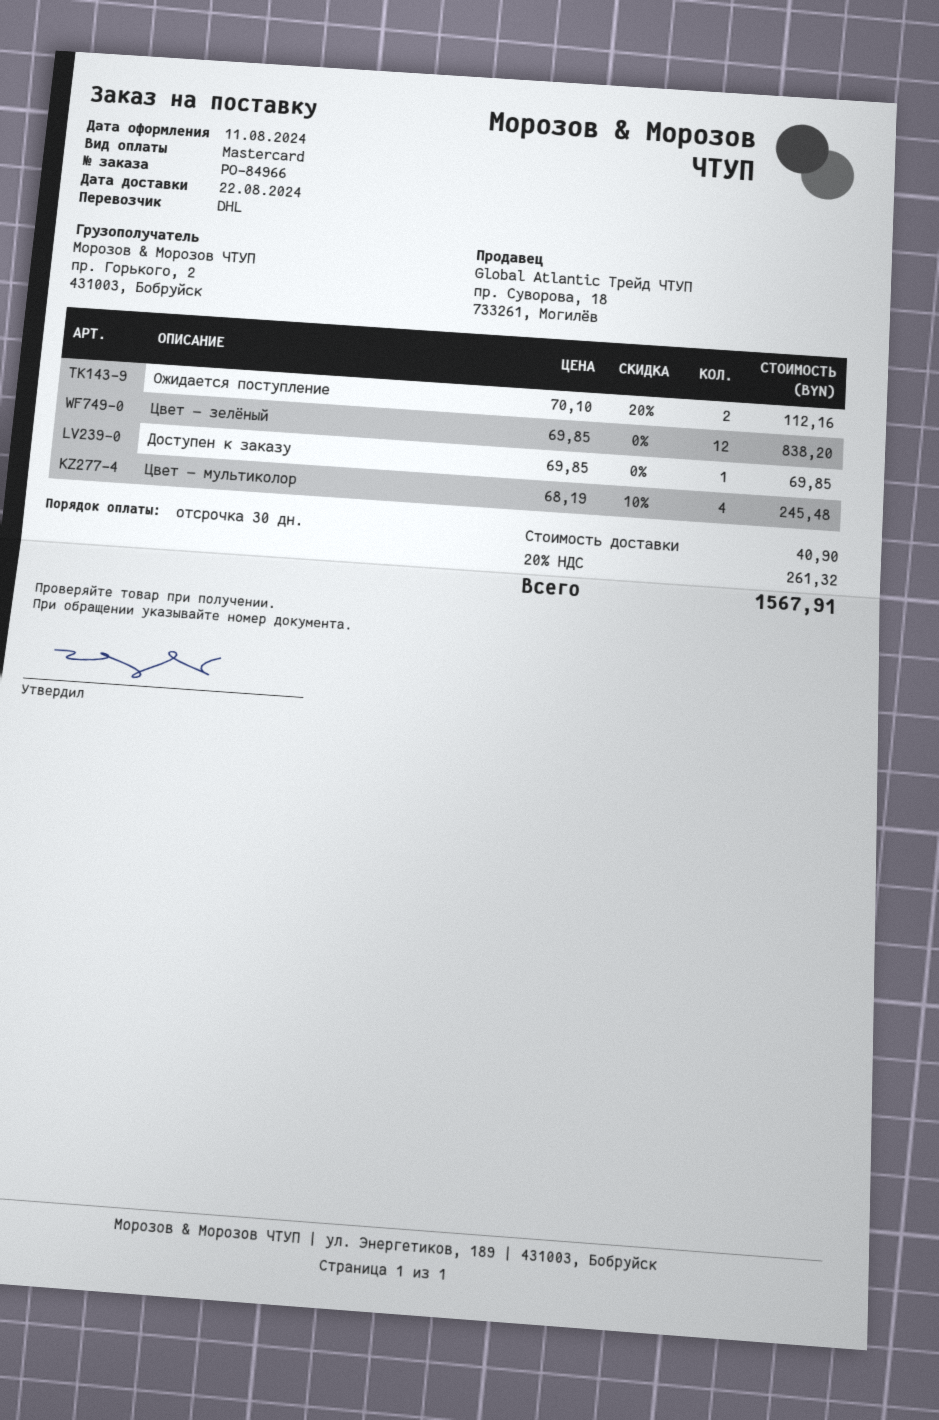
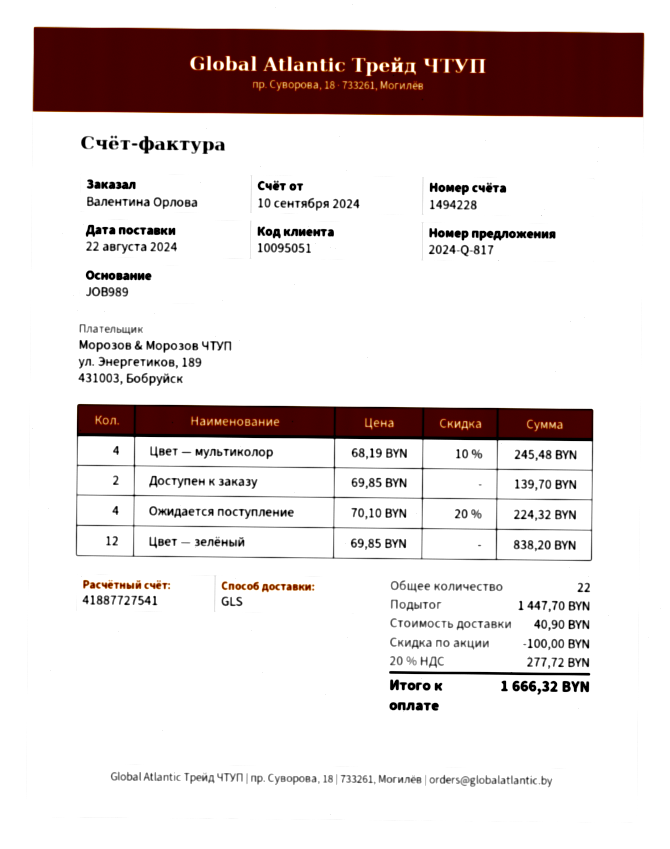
shipping method: DHL -> GLS
Ожидается поступление: 2 x 70.10 - 20% = 112.16 -> 4 x 70.10 - 20% = 224.32
Доступен к заказу: 1 x 69.85 = 69.85 -> 2 x 69.85 = 139.70
discount: none -> 100.00
tax: 20% = 261.32 -> 20% = 277.72
total: 1567.91 -> 1666.32

